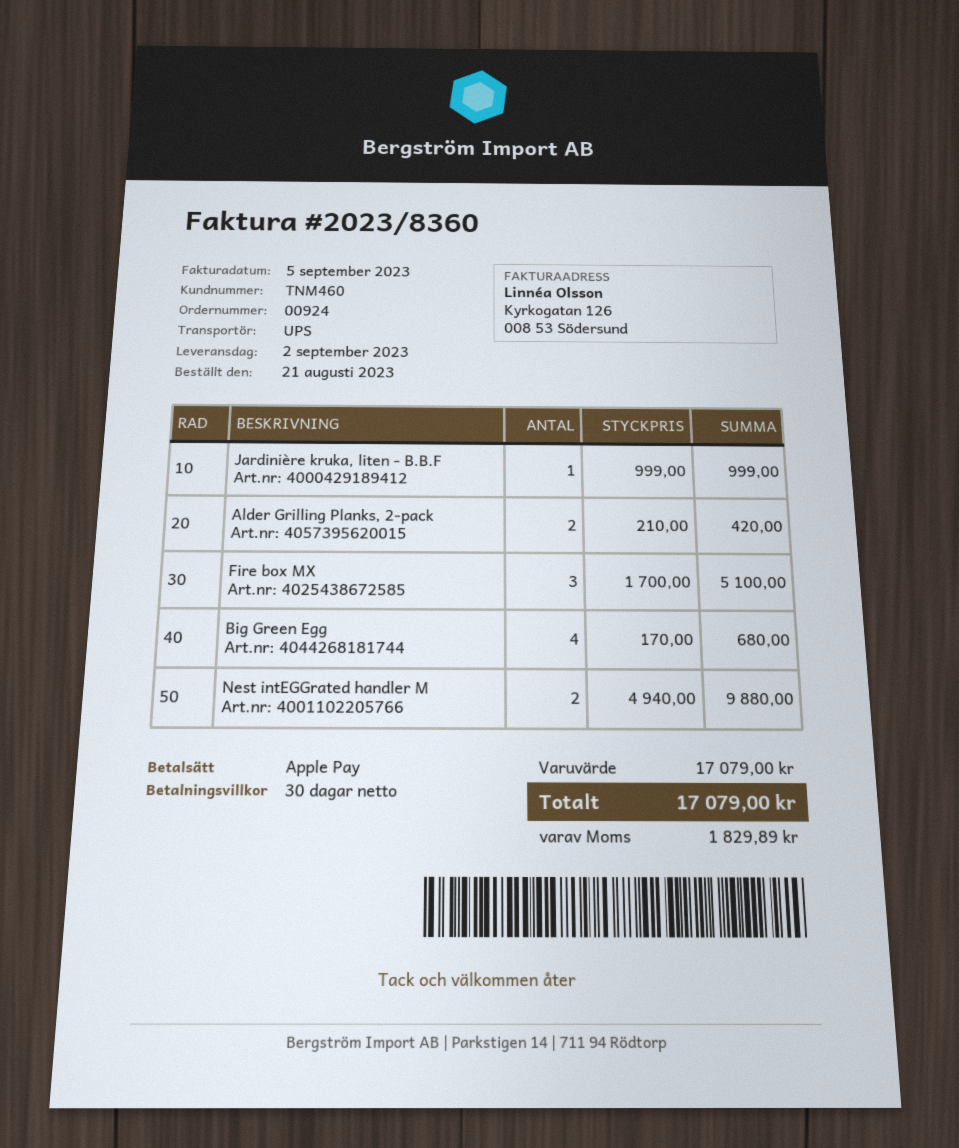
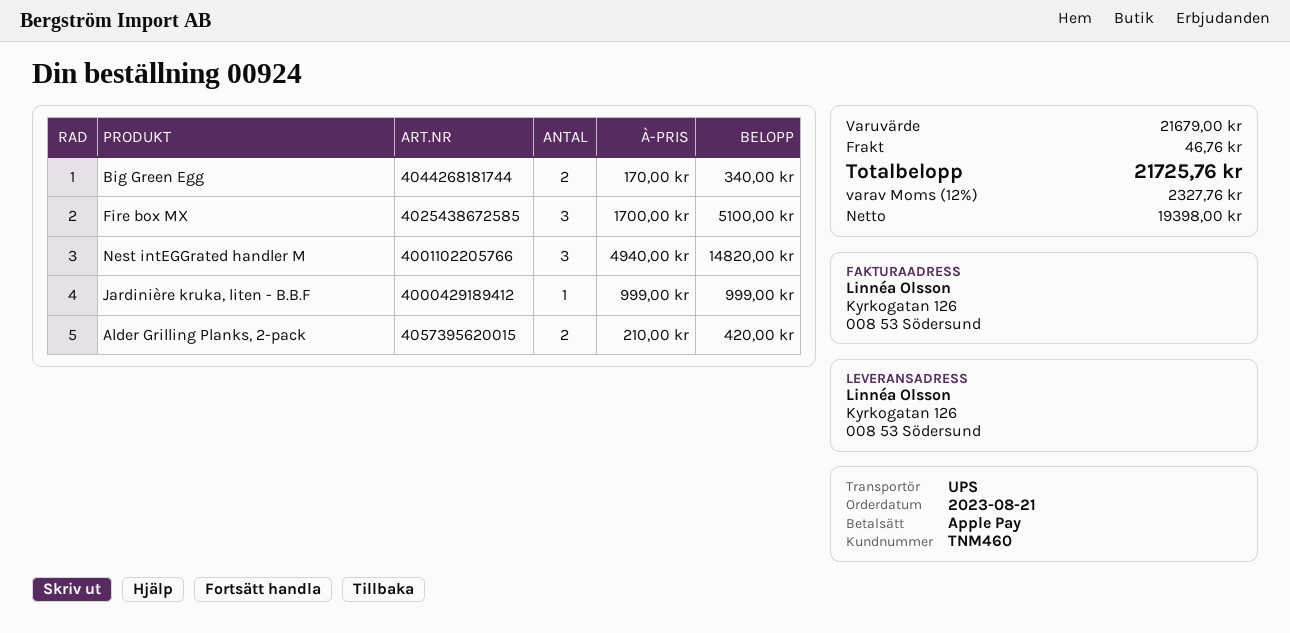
Big Green Egg: 4 x 170.00 = 680.00 -> 2 x 170.00 = 340.00
Nest intEGGrated handler M: 2 x 4940.00 = 9880.00 -> 3 x 4940.00 = 14820.00
subtotal: 17079.00 -> 21679.00
shipping: none -> 46.76
tax: 1829.89 -> 2327.76
total: 17079.00 -> 21725.76

